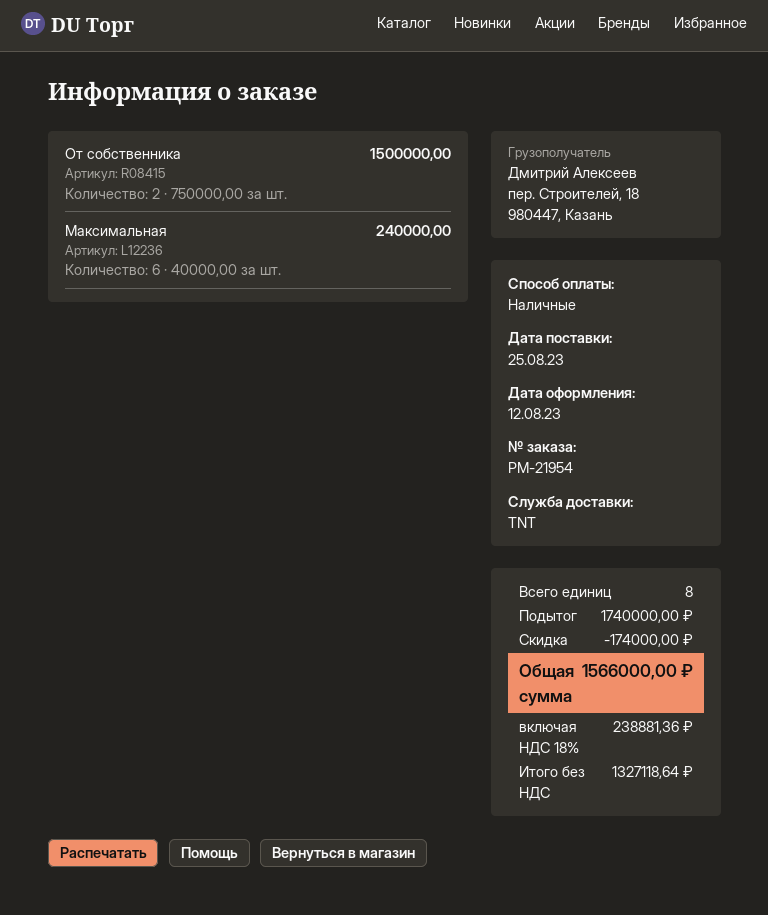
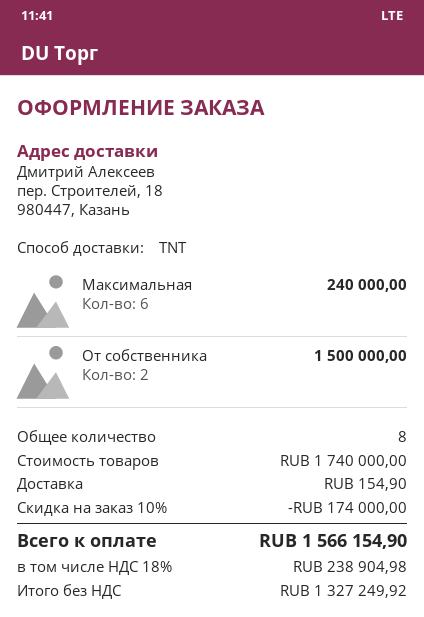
shipping: none -> 154.90
net: 1327118.64 -> 1327249.92
tax: 18% = 238881.36 -> 18% = 238904.98
total: 1566000.00 -> 1566154.90

